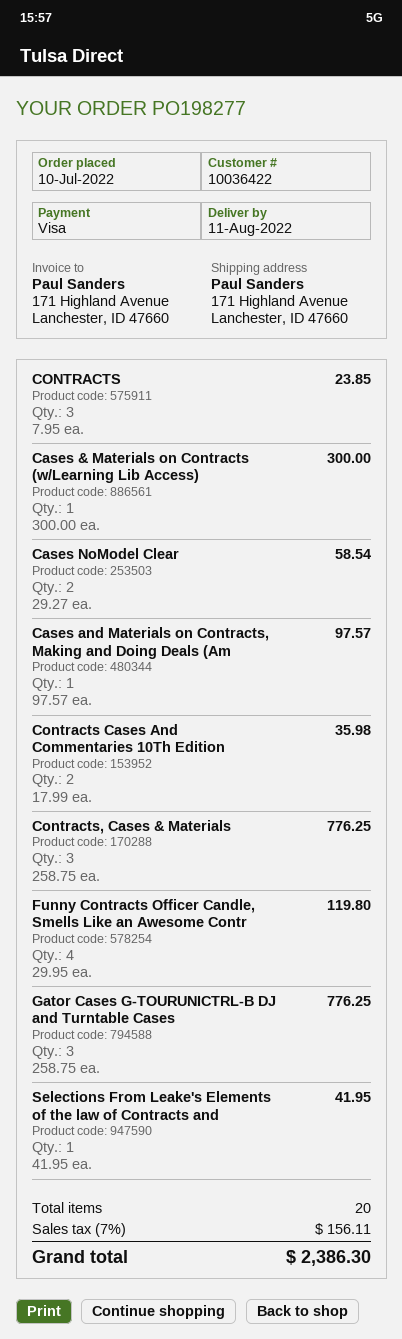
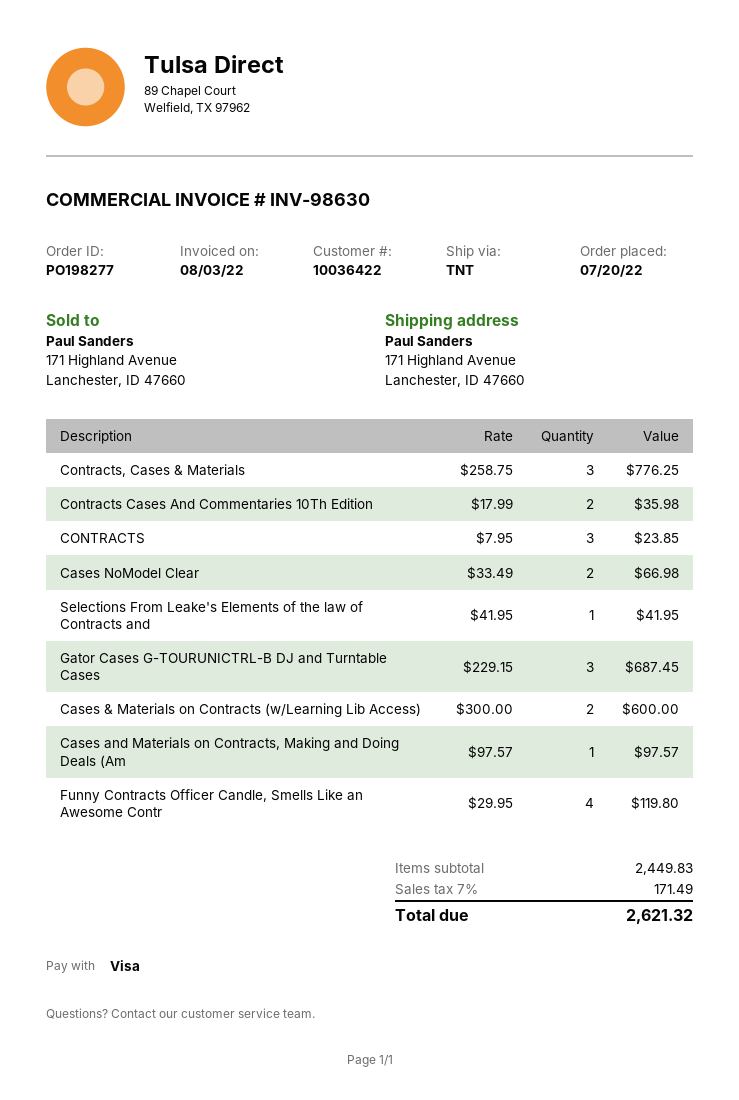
order date: 2022-07-10 -> 2022-07-20
Cases & Materials on Contracts (w/Learning Lib Access): 1 x 300.00 = 300.00 -> 2 x 300.00 = 600.00
Cases NoModel Clear: 2 x 29.27 = 58.54 -> 2 x 33.49 = 66.98
Gator Cases G-TOURUNICTRL-B DJ and Turntable Cases: 3 x 258.75 = 776.25 -> 3 x 229.15 = 687.45
tax: 7% = 156.11 -> 7% = 171.49
total: 2386.30 -> 2621.32

